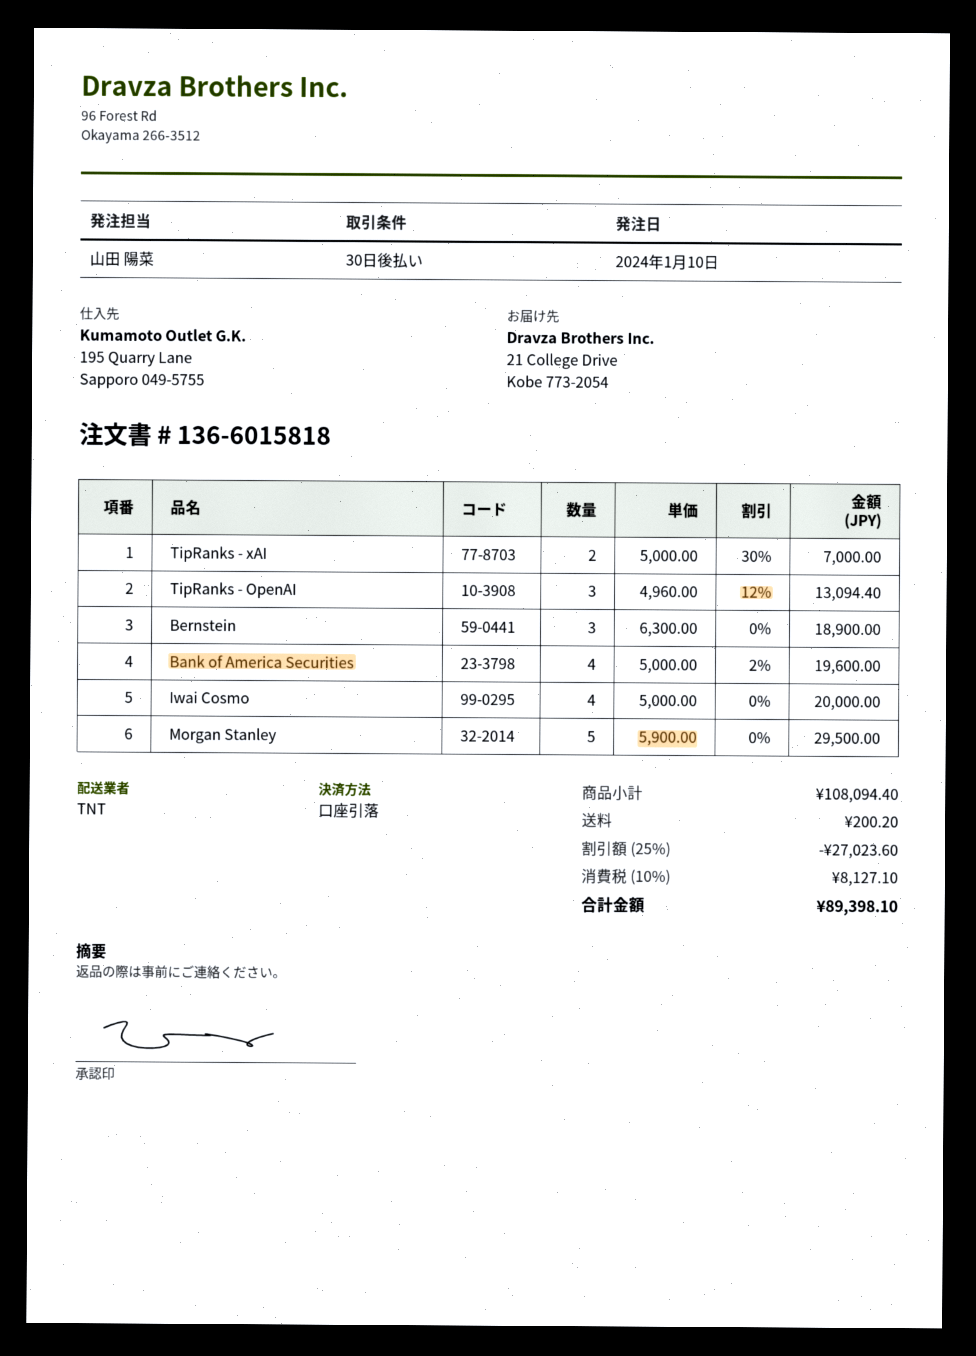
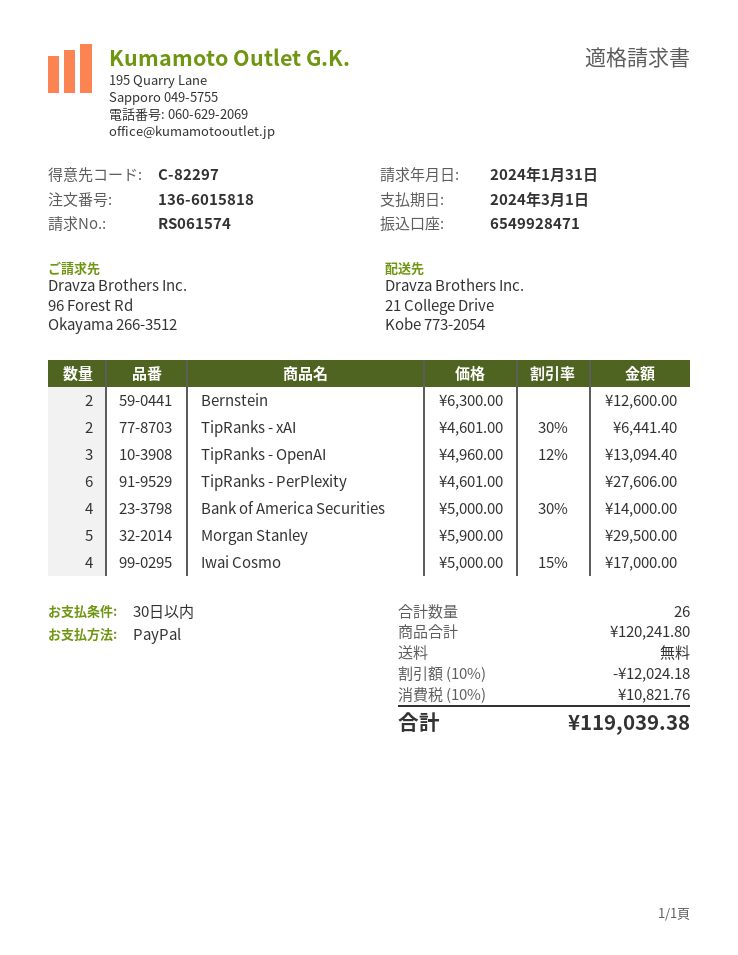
payment method: direct debit -> PayPal
TipRanks - xAI: 2 x 5000.00 - 30% = 7000.00 -> 2 x 4601.00 - 30% = 6441.40
Bernstein: 3 x 6300.00 = 18900.00 -> 2 x 6300.00 = 12600.00
Bank of America Securities: 4 x 5000.00 - 2% = 19600.00 -> 4 x 5000.00 - 30% = 14000.00
Iwai Cosmo: 4 x 5000.00 = 20000.00 -> 4 x 5000.00 - 15% = 17000.00
TipRanks - PerPlexity: none -> 6 x 4601.00 = 27606.00
subtotal: 108094.40 -> 120241.80
discount: 25% = 27023.60 -> 10% = 12024.18
shipping: 200.20 -> 0.00
tax: 10% = 8127.10 -> 10% = 10821.76
total: 89398.10 -> 119039.38

